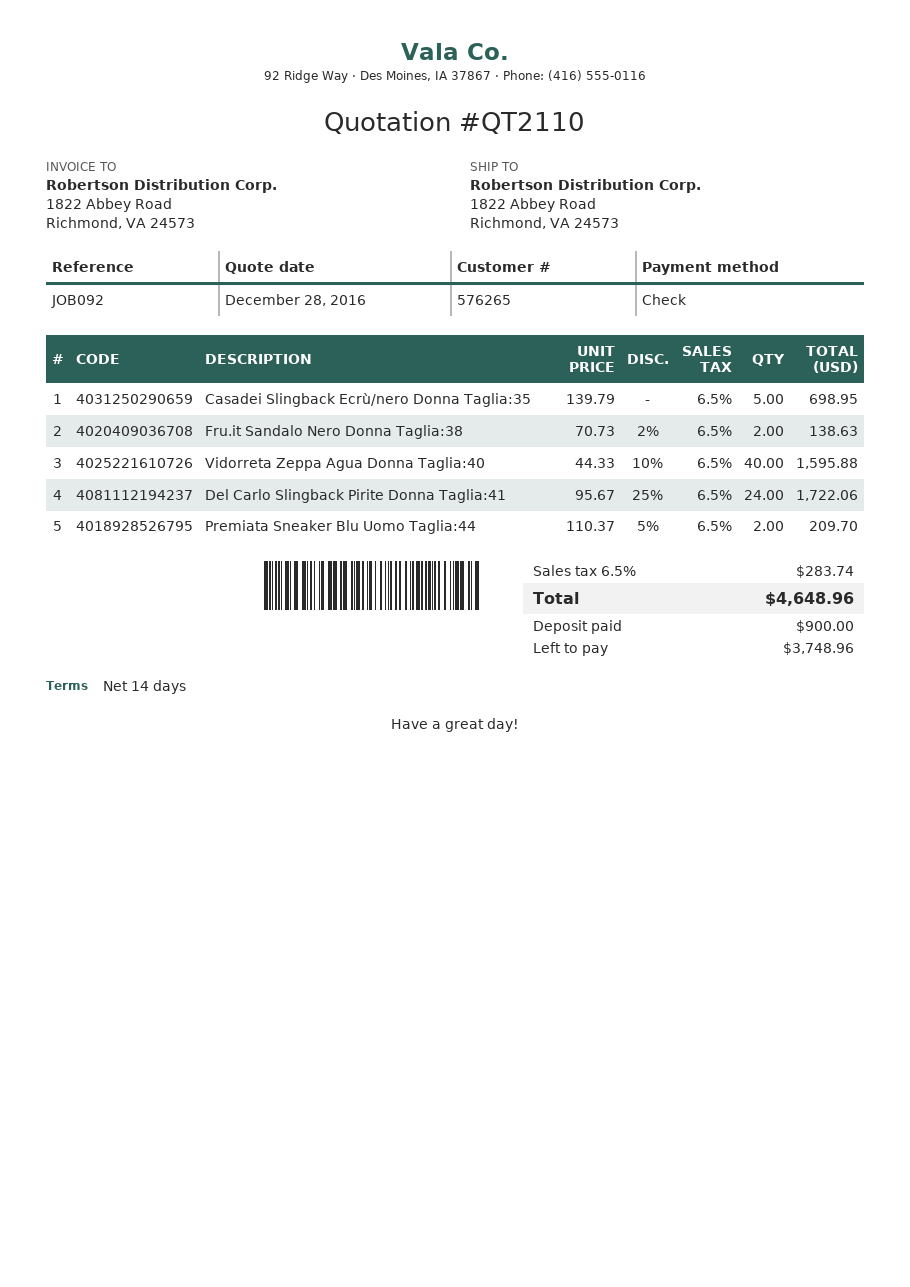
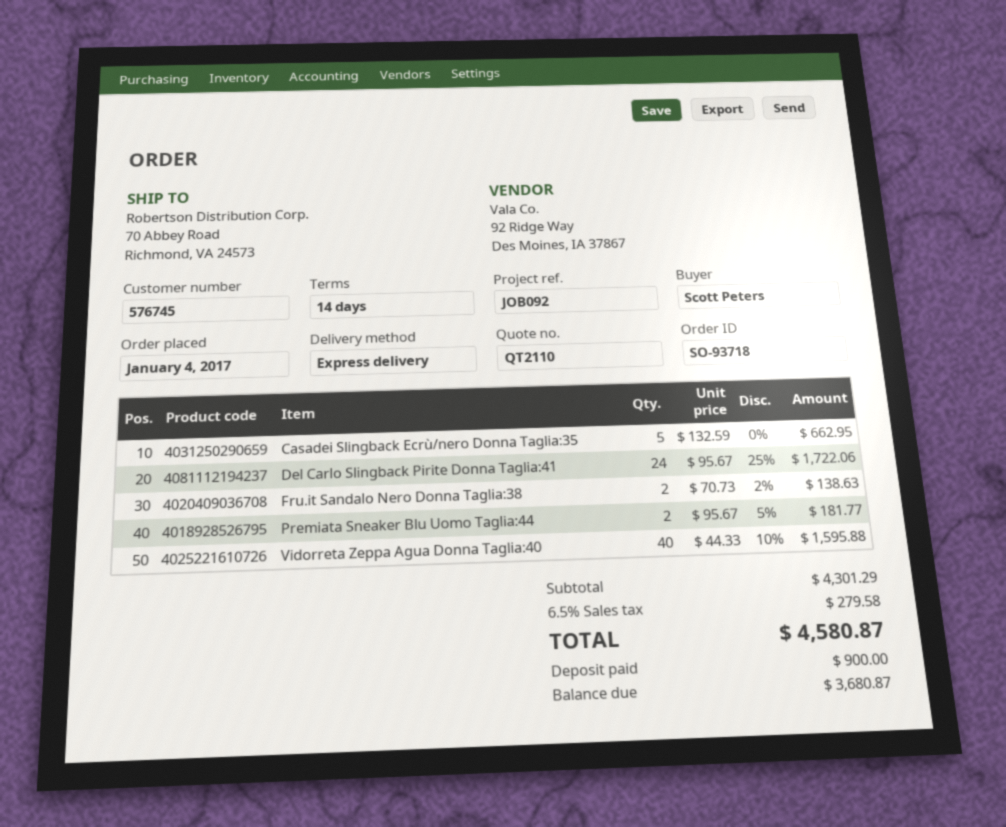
customer number: 576265 -> 576745
ship to: 1822 Abbey Road, Richmond, VA 24573 -> 70 Abbey Road, Richmond, VA 24573
Casadei Slingback Ecrù/nero Donna Taglia:35: 5 x 139.79 = 698.95 -> 5 x 132.59 = 662.95
Premiata Sneaker Blu Uomo Taglia:44: 2 x 110.37 - 5% = 209.70 -> 2 x 95.67 - 5% = 181.77
tax: 6.5% = 283.74 -> 6.5% = 279.58
total: 4648.96 -> 4580.87
balance: 3748.96 -> 3680.87

